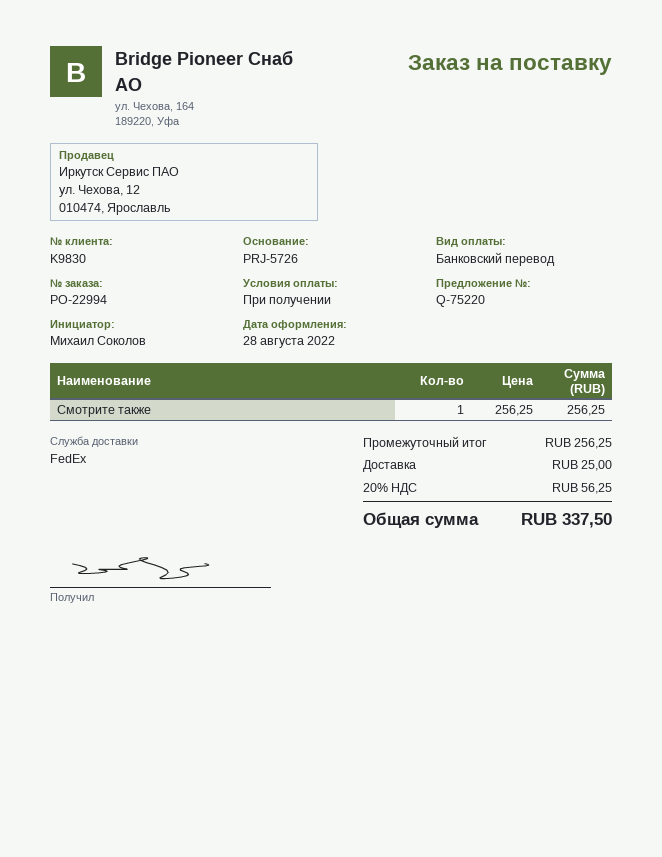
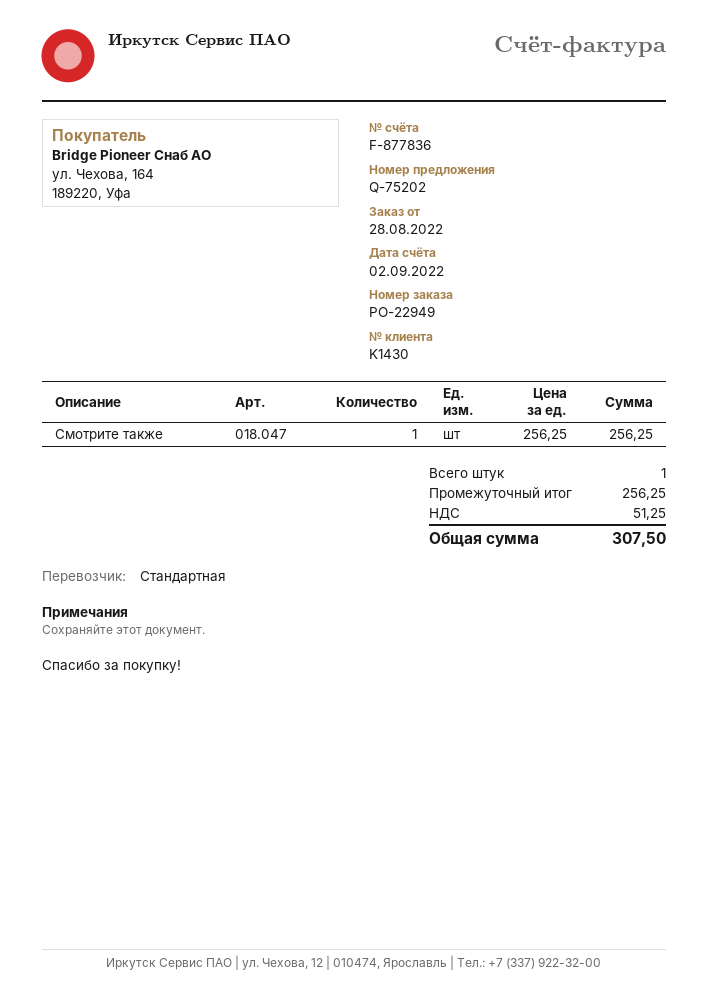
quote number: Q-75220 -> Q-75202
order number: PO-22994 -> PO-22949
customer number: K9830 -> K1430
shipping method: FedEx -> standard
shipping: 25.00 -> none
tax: 56.25 -> 51.25
total: 337.50 -> 307.50

